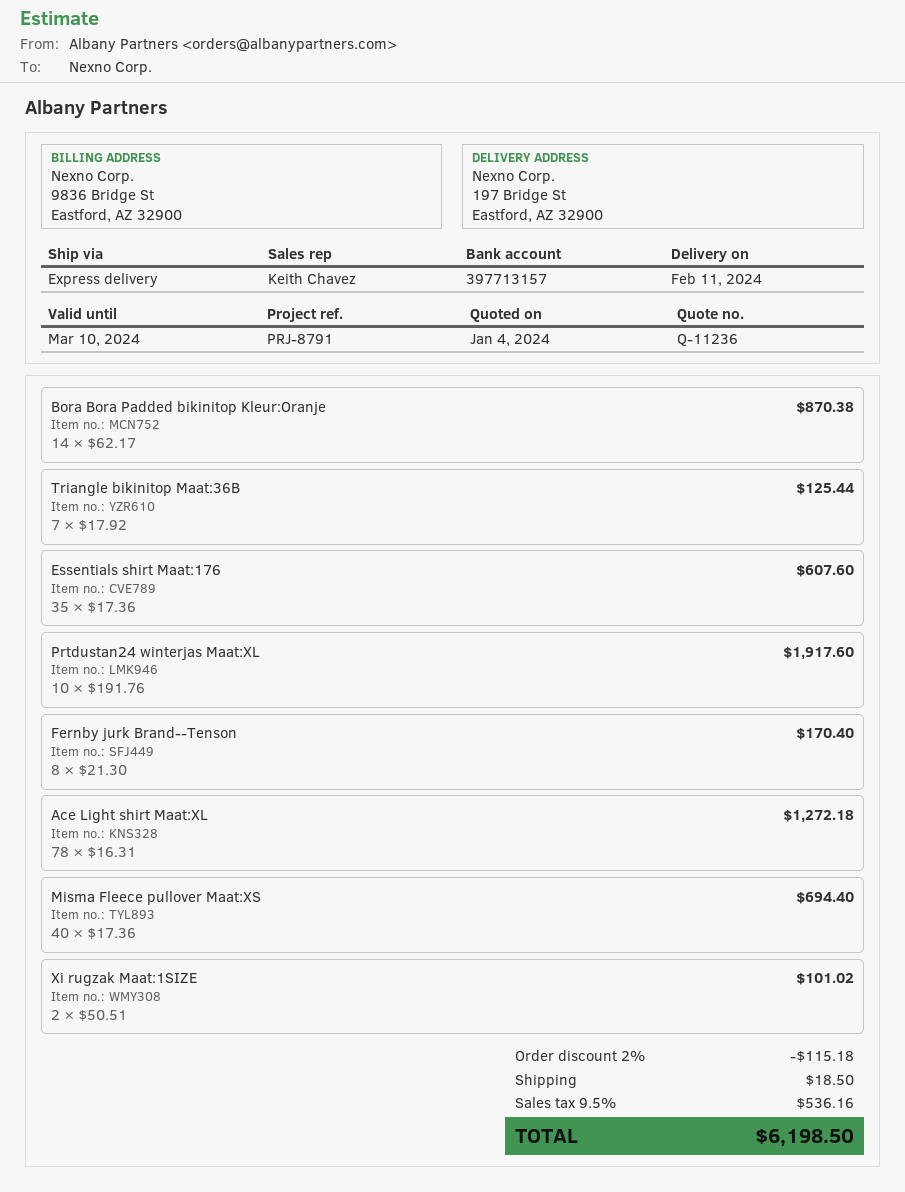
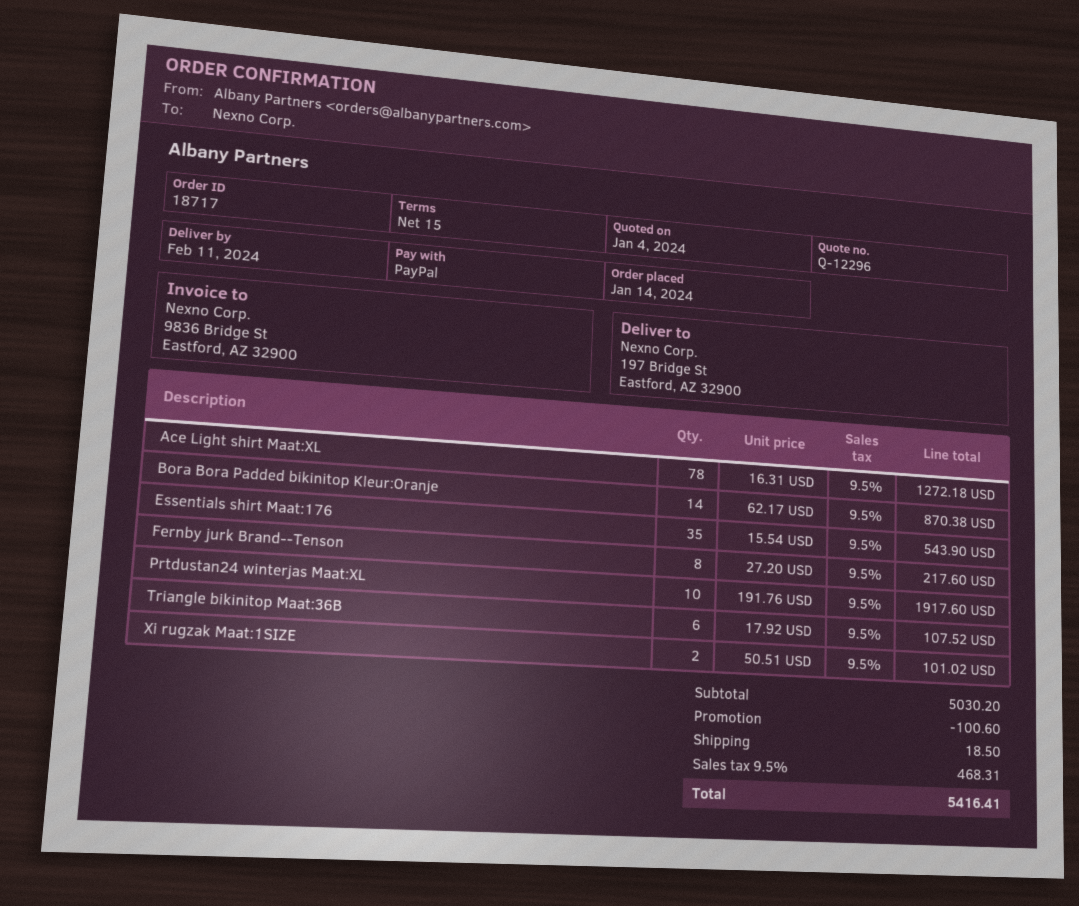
quote number: Q-11236 -> Q-12296
Triangle bikinitop Maat:36B: 7 x 17.92 = 125.44 -> 6 x 17.92 = 107.52
Essentials shirt Maat:176: 35 x 17.36 = 607.60 -> 35 x 15.54 = 543.90
Fernby jurk Brand--Tenson: 8 x 21.30 = 170.40 -> 8 x 27.20 = 217.60
Misma Fleece pullover Maat:XS: 40 x 17.36 = 694.40 -> none
discount: 115.18 -> 100.60
tax: 9.5% = 536.16 -> 9.5% = 468.31
total: 6198.50 -> 5416.41

